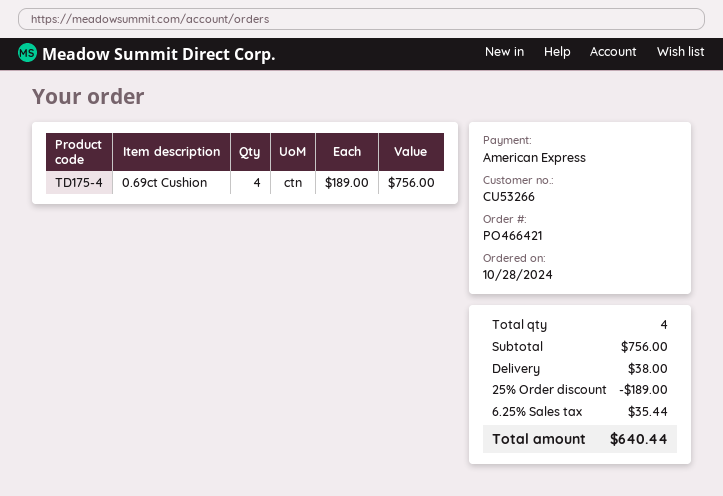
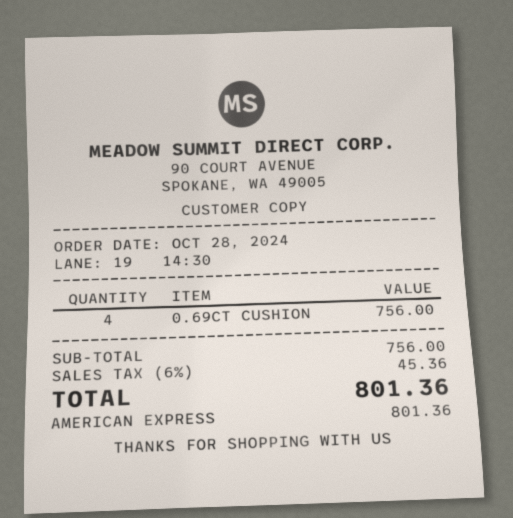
discount: 25% = 189.00 -> none
shipping: 38.00 -> none
tax: 6.25% = 35.44 -> 6% = 45.36
total: 640.44 -> 801.36

